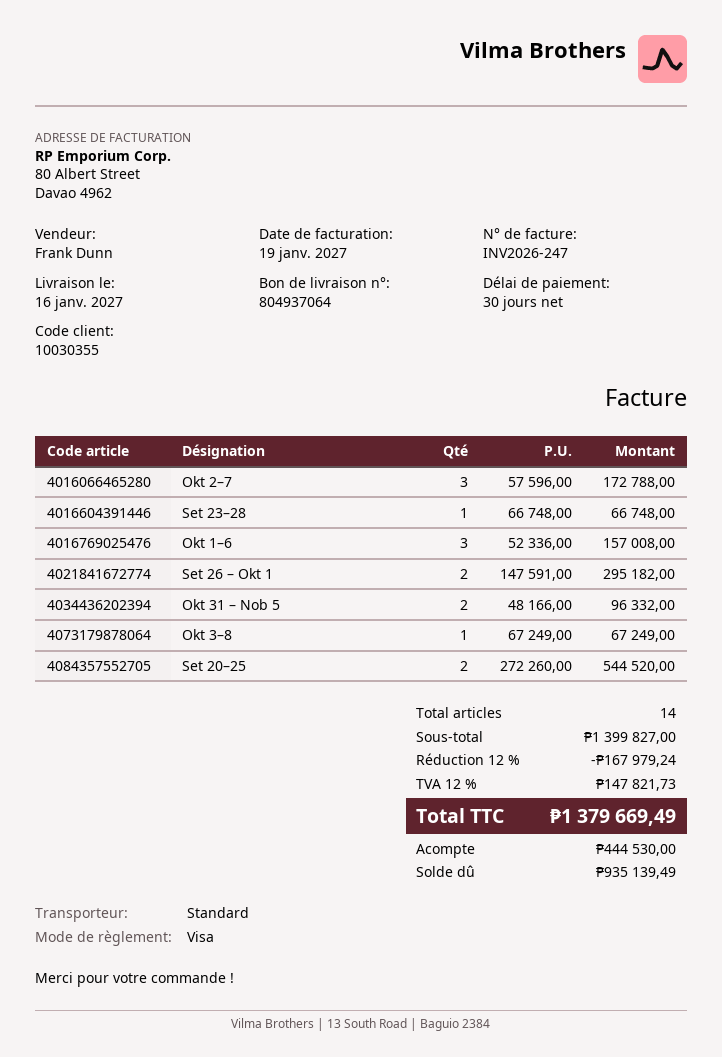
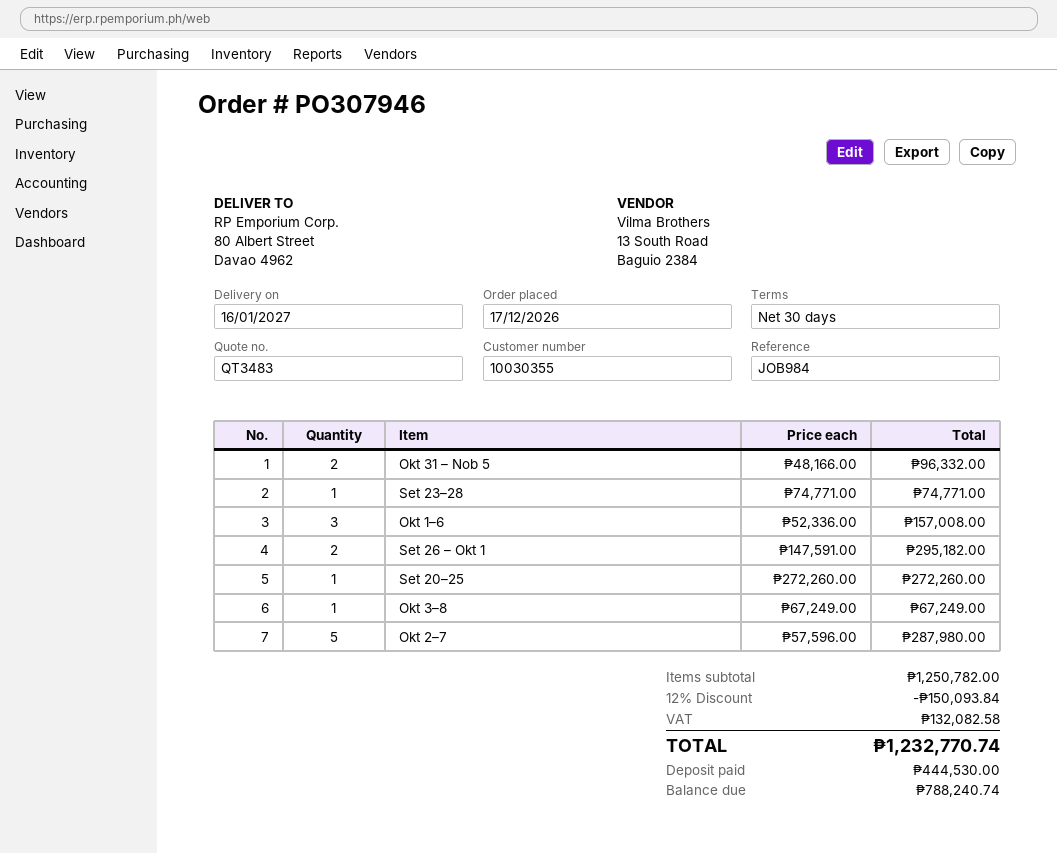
Okt 2–7: 3 x 57596.00 = 172788.00 -> 5 x 57596.00 = 287980.00
Set 23–28: 1 x 66748.00 = 66748.00 -> 1 x 74771.00 = 74771.00
Set 20–25: 2 x 272260.00 = 544520.00 -> 1 x 272260.00 = 272260.00
subtotal: 1399827.00 -> 1250782.00
discount: 12% = 167979.24 -> 12% = 150093.84
tax: 147821.73 -> 132082.58
total: 1379669.49 -> 1232770.74
balance: 935139.49 -> 788240.74

